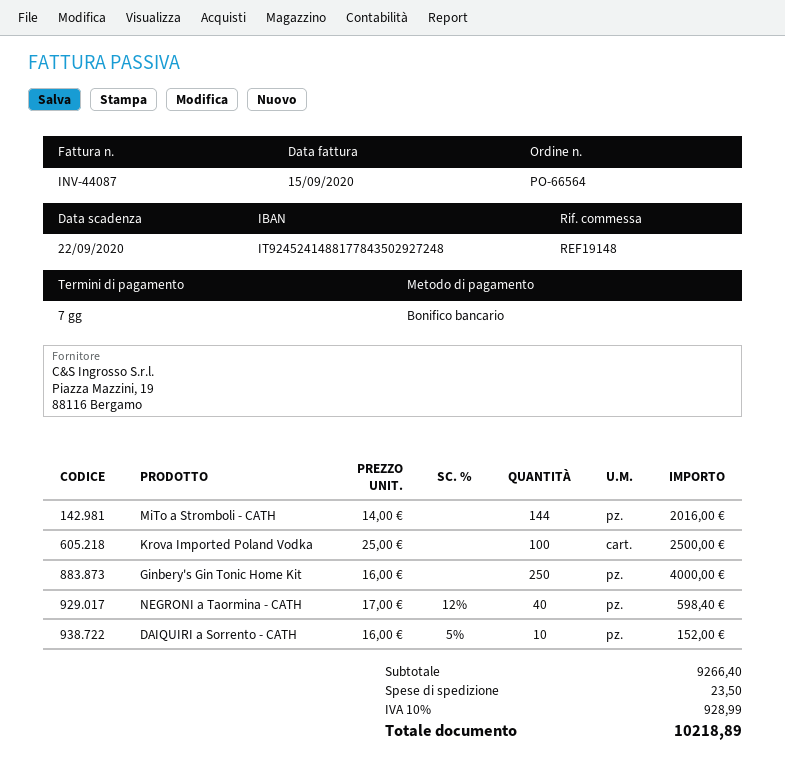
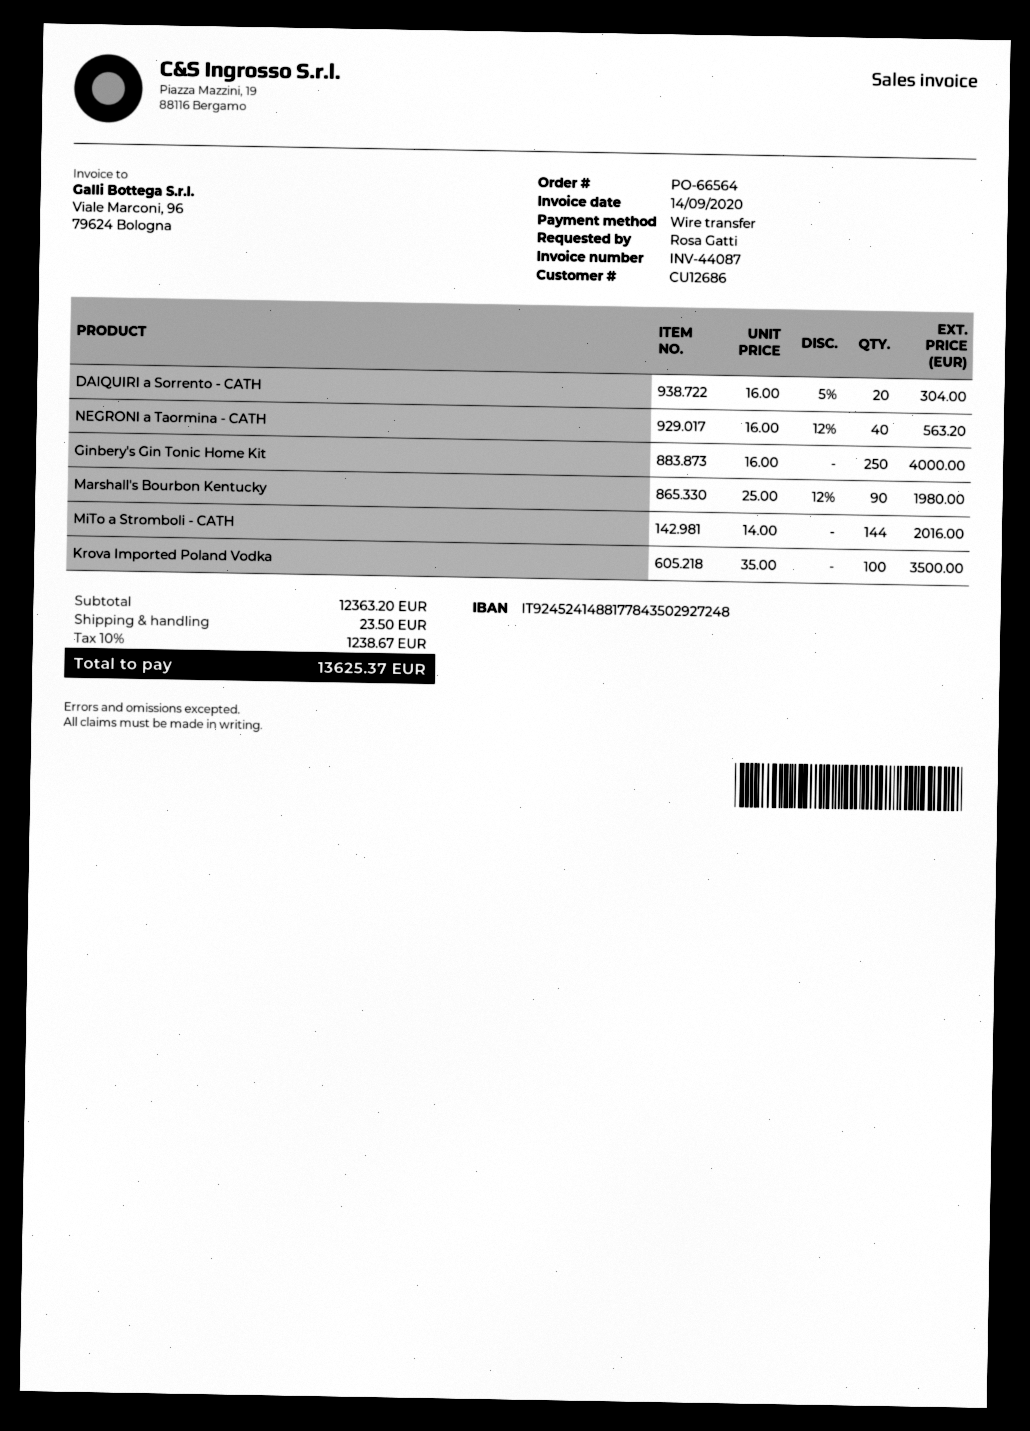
invoice date: 2020-09-15 -> 2020-09-14
Krova Imported Poland Vodka: 100 x 25.00 = 2500.00 -> 100 x 35.00 = 3500.00
NEGRONI a Taormina - CATH: 40 x 17.00 - 12% = 598.40 -> 40 x 16.00 - 12% = 563.20
DAIQUIRI a Sorrento - CATH: 10 x 16.00 - 5% = 152.00 -> 20 x 16.00 - 5% = 304.00
Marshall's Bourbon Kentucky: none -> 90 x 25.00 - 12% = 1980.00
subtotal: 9266.40 -> 12363.20
tax: 10% = 928.99 -> 10% = 1238.67
total: 10218.89 -> 13625.37

